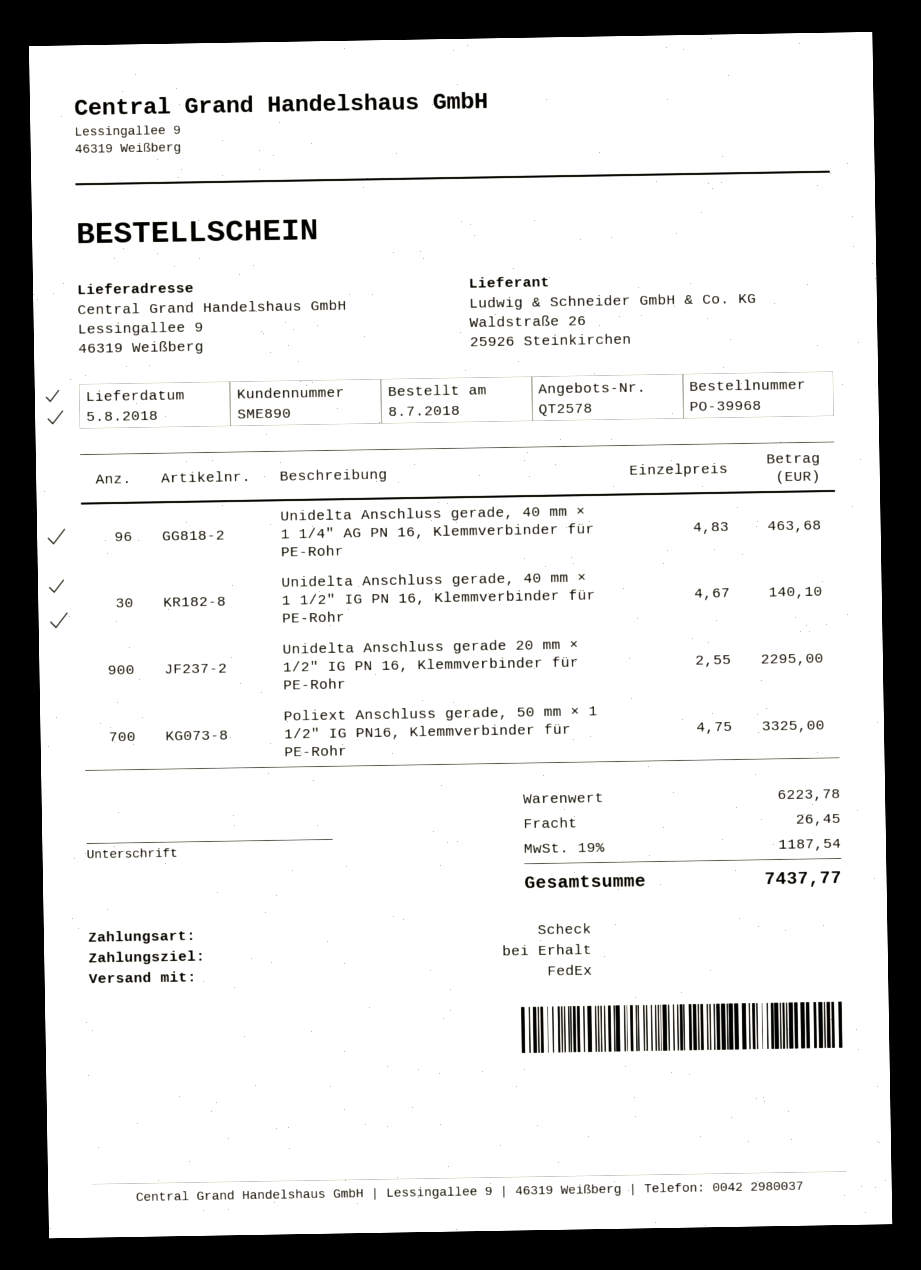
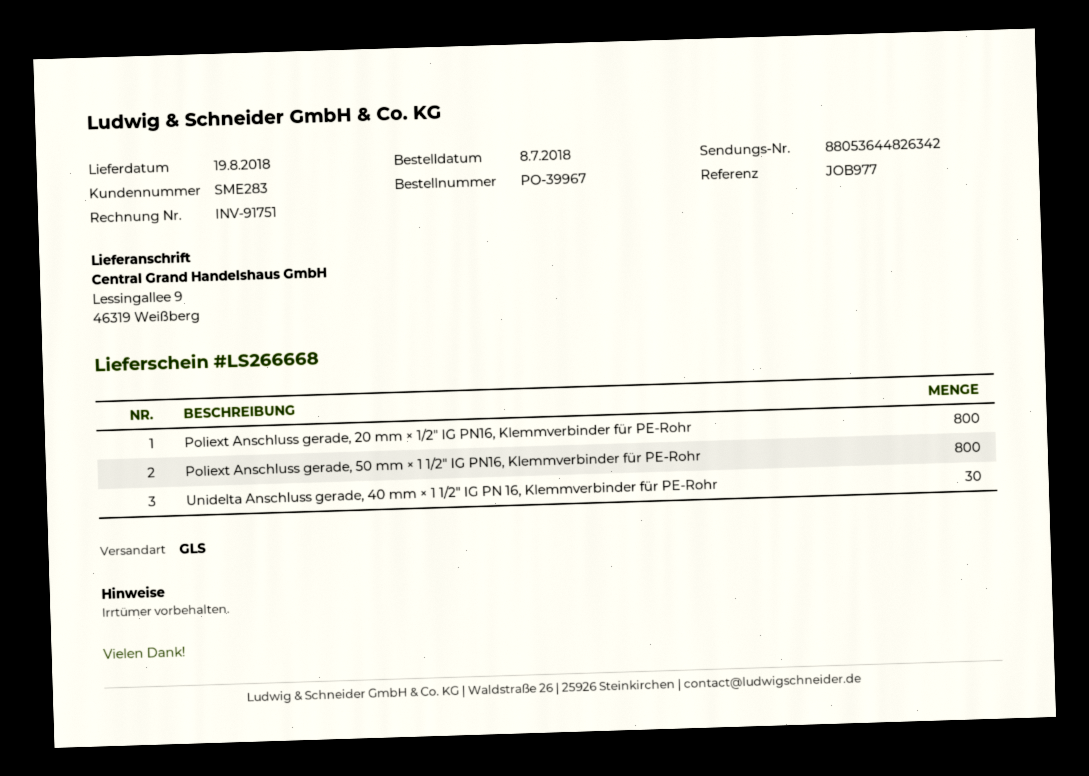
order number: PO-39968 -> PO-39967
delivery date: 2018-08-05 -> 2018-08-19
customer number: SME890 -> SME283
shipping method: FedEx -> GLS
Unidelta Anschluss gerade, 40 mm × 1 1/4" AG PN 16, Klemmverbinder für PE-Rohr: 96 -> none
Unidelta Anschluss gerade 20 mm × 1/2" IG PN 16, Klemmverbinder für PE-Rohr: 900 -> none
Poliext Anschluss gerade, 50 mm × 1 1/2" IG PN16, Klemmverbinder für PE-Rohr: 700 -> 800
Poliext Anschluss gerade, 20 mm × 1/2" IG PN16, Klemmverbinder für PE-Rohr: none -> 800

